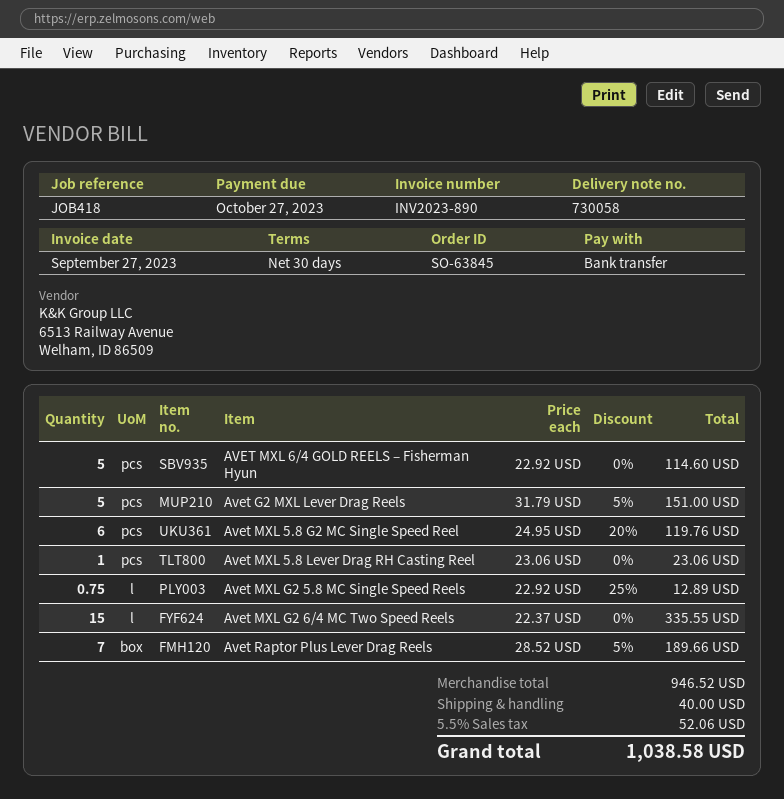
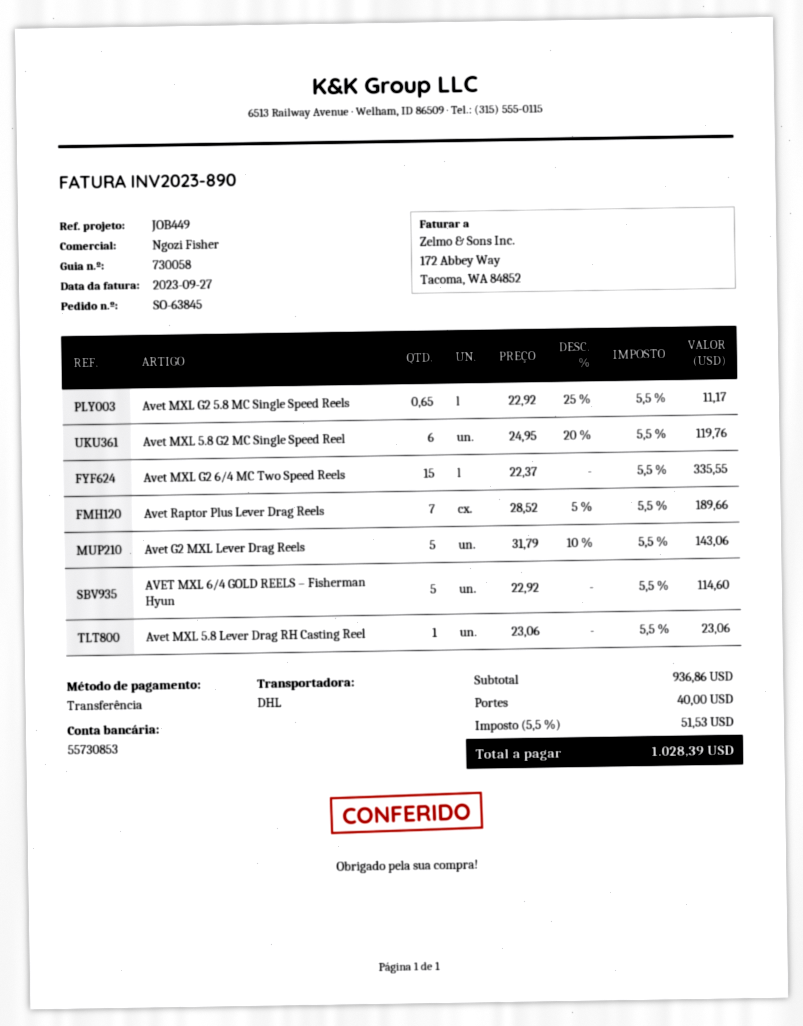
reference: JOB418 -> JOB449
Avet G2 MXL Lever Drag Reels: 5 x 31.79 - 5% = 151.00 -> 5 x 31.79 - 10% = 143.06
Avet MXL G2 5.8 MC Single Speed Reels: 0.75 x 22.92 - 25% = 12.89 -> 0.65 x 22.92 - 25% = 11.17
subtotal: 946.52 -> 936.86
tax: 5.5% = 52.06 -> 5.5% = 51.53
total: 1038.58 -> 1028.39

